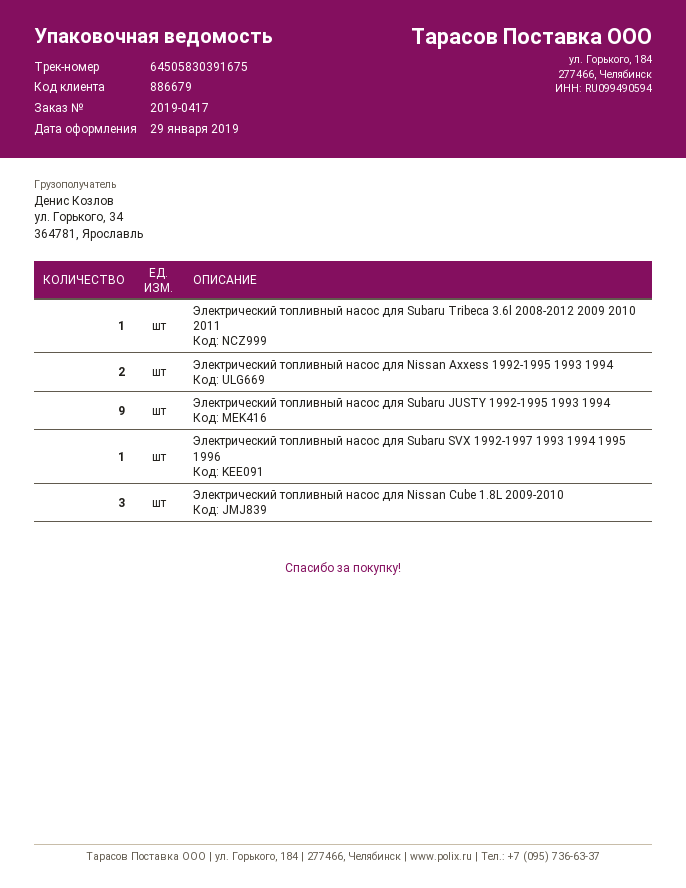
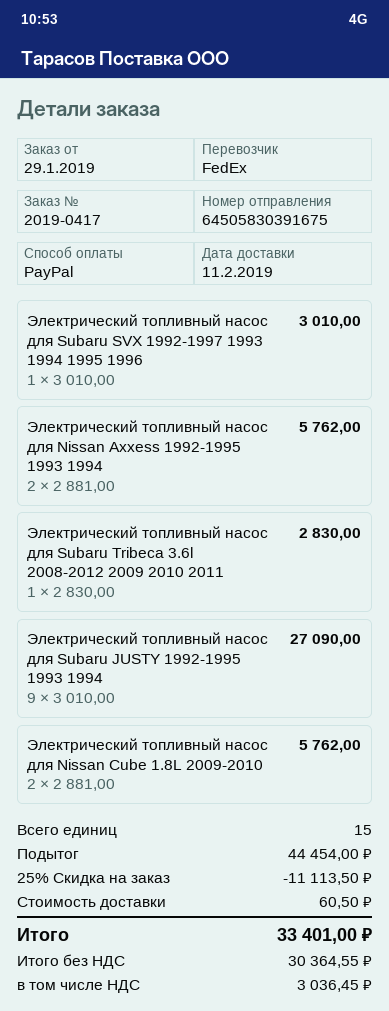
Электрический топливный насос для Nissan Cube 1.8L 2009-2010: 3 -> 2

